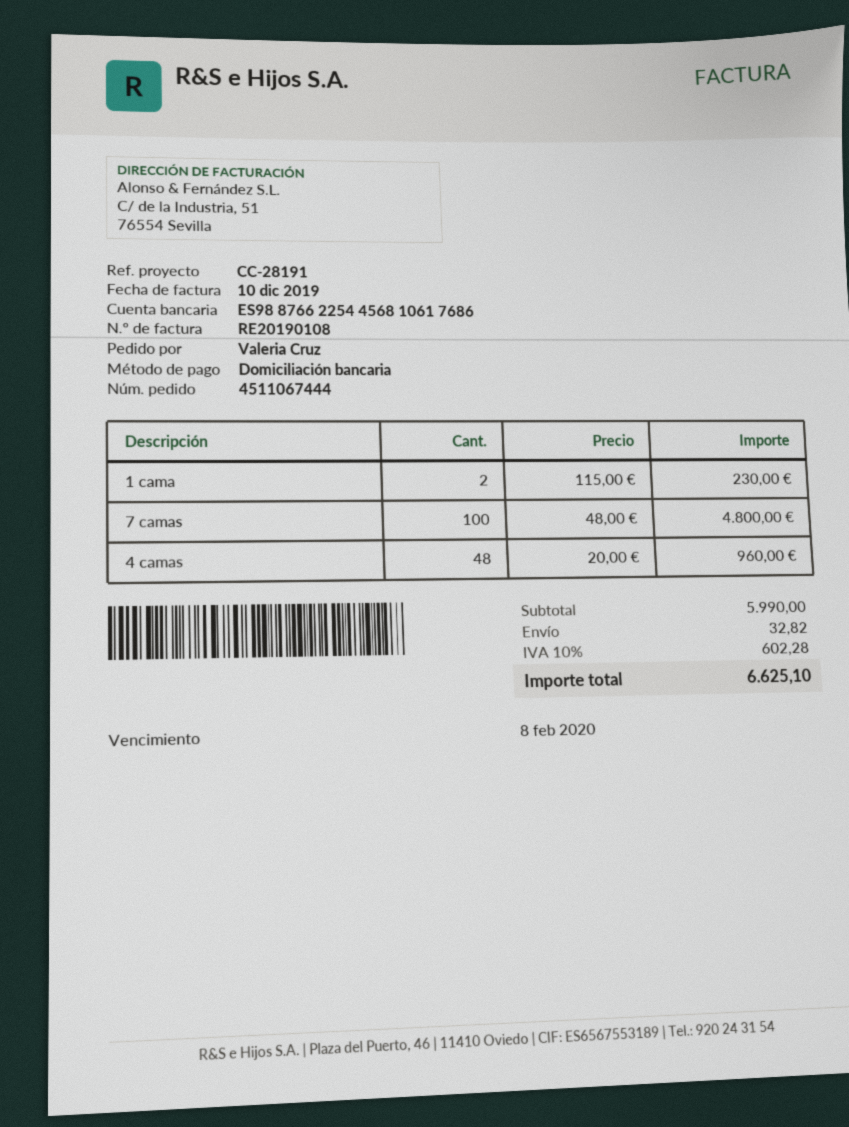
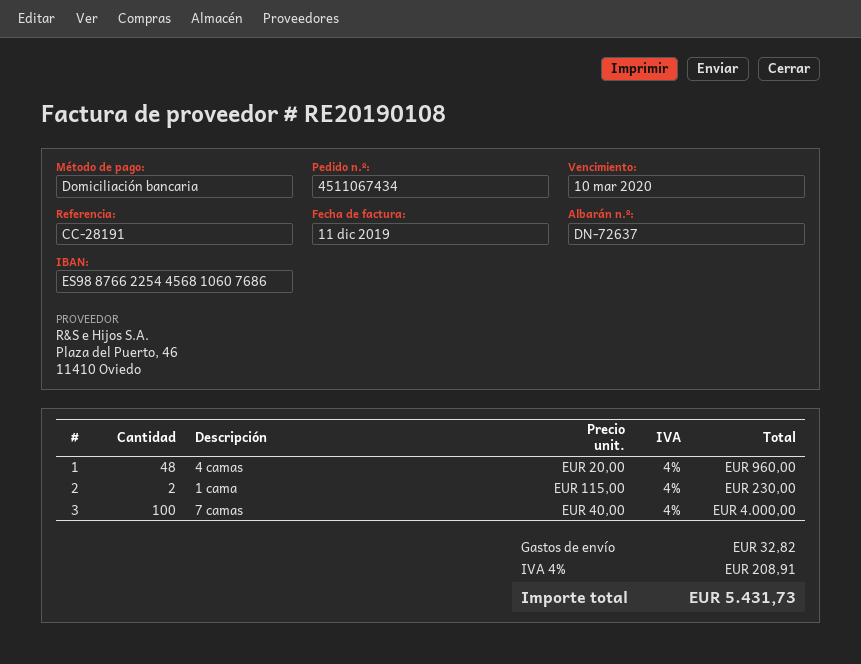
order number: 4511067444 -> 4511067434
invoice date: 2019-12-10 -> 2019-12-11
due date: 2020-02-08 -> 2020-03-10
bank account: ES9887662254456810617686 -> ES9887662254456810607686
7 camas: 100 x 48.00 = 4800.00 -> 100 x 40.00 = 4000.00
tax: 10% = 602.28 -> 4% = 208.91
total: 6625.10 -> 5431.73

